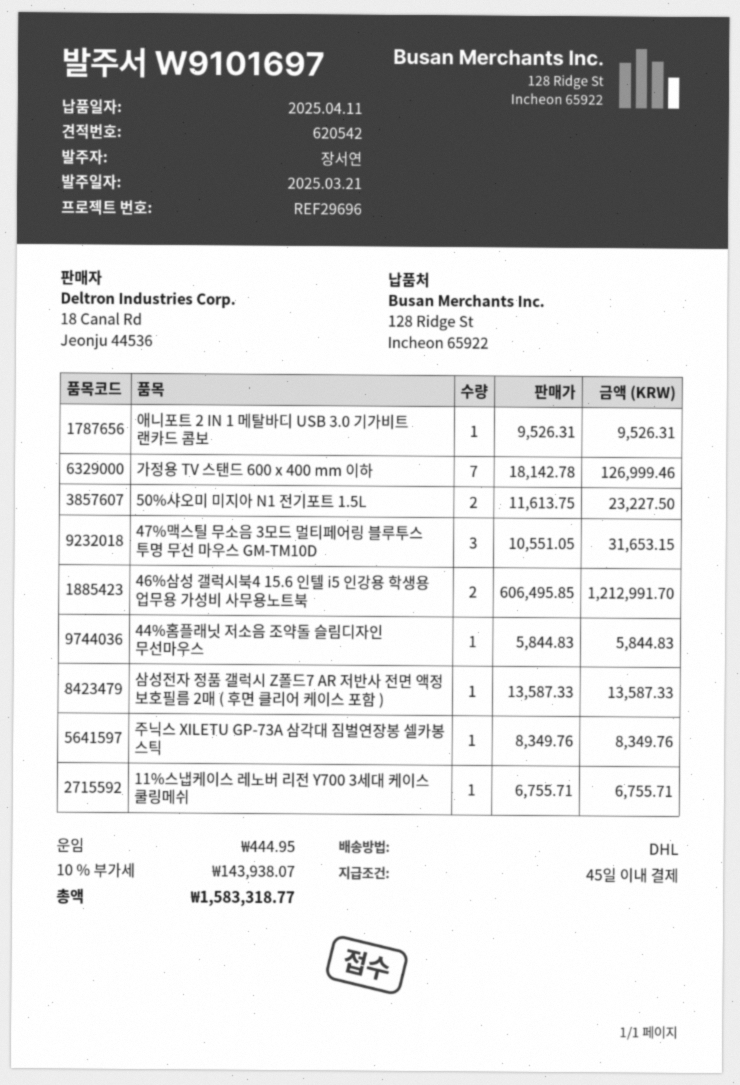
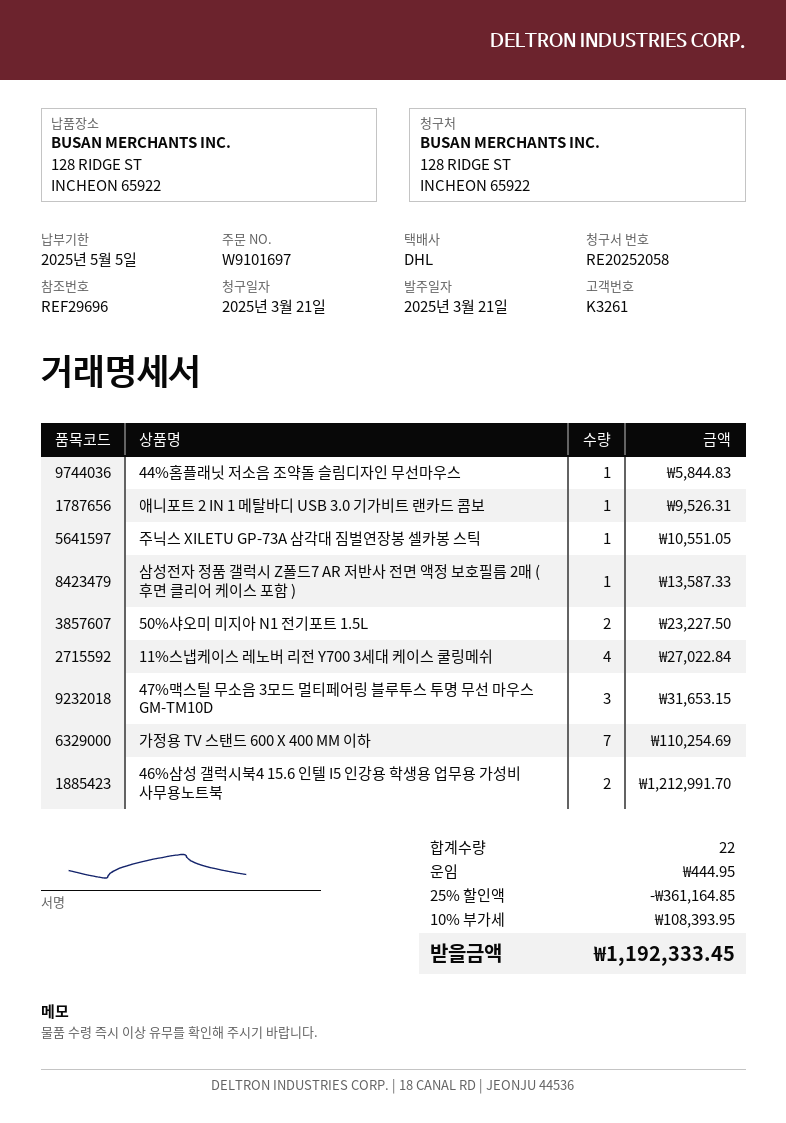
가정용 TV 스탠드 600 x 400 mm 이하: 7 for 126999.46 -> 7 for 110254.69
주닉스 XILETU GP-73A 삼각대 짐벌연장봉 셀카봉 스틱: 1 for 8349.76 -> 1 for 10551.05
11%스냅케이스 레노버 리전 Y700 3세대 케이스 쿨링메쉬: 1 for 6755.71 -> 4 for 27022.84
discount: none -> 25% = 361164.85
tax: 10% = 143938.07 -> 10% = 108393.95
total: 1583318.77 -> 1192333.45

